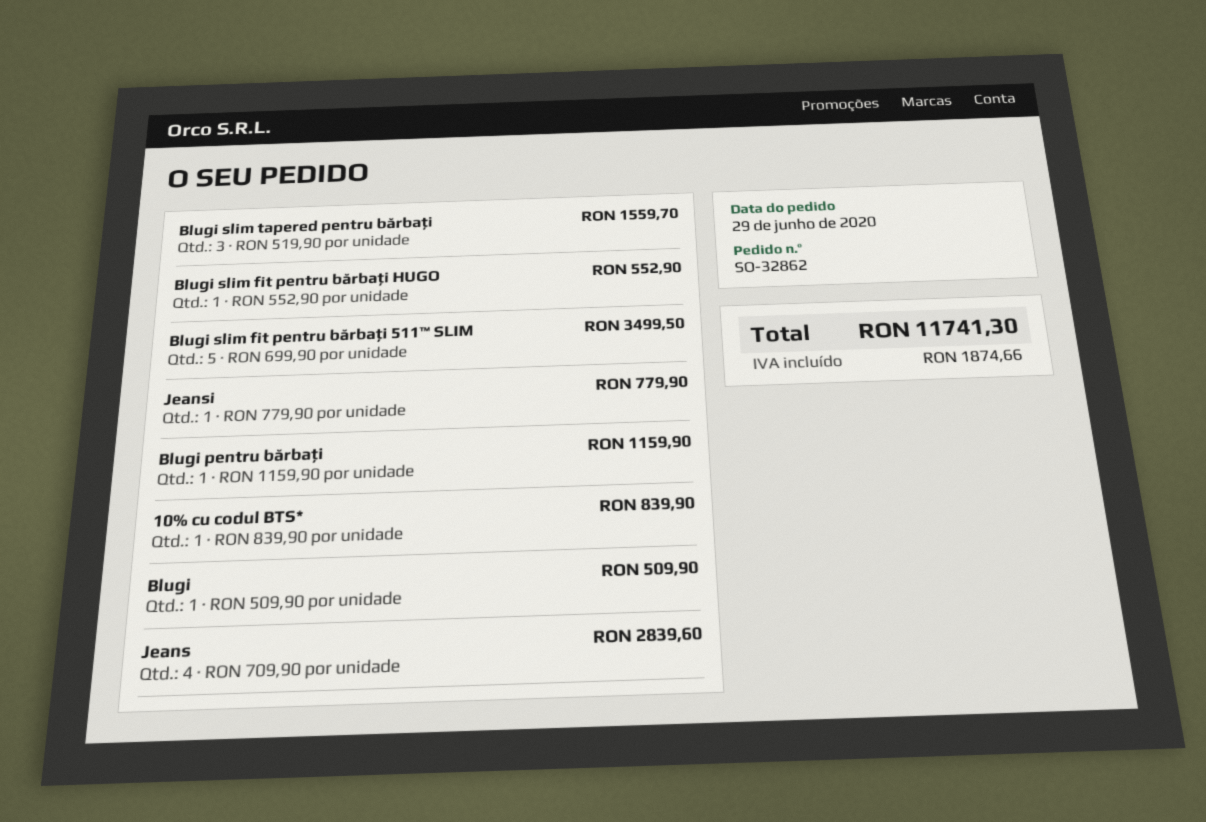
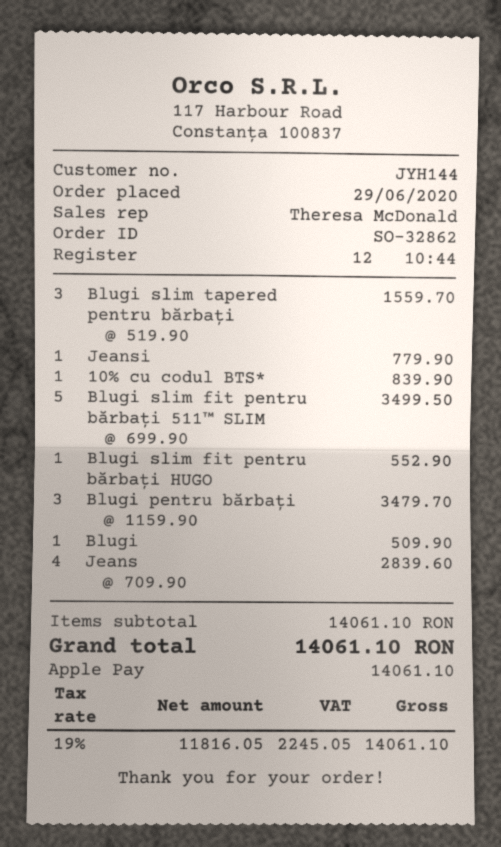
Blugi pentru bărbați: 1 x 1159.90 = 1159.90 -> 3 x 1159.90 = 3479.70
tax: 1874.66 -> 2245.05
total: 11741.30 -> 14061.10

